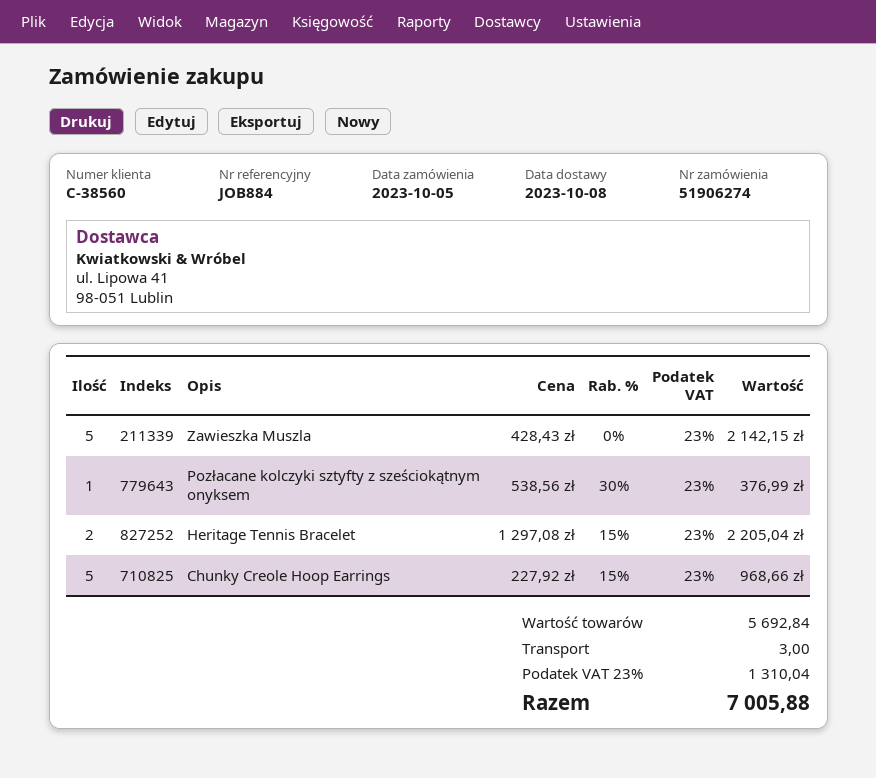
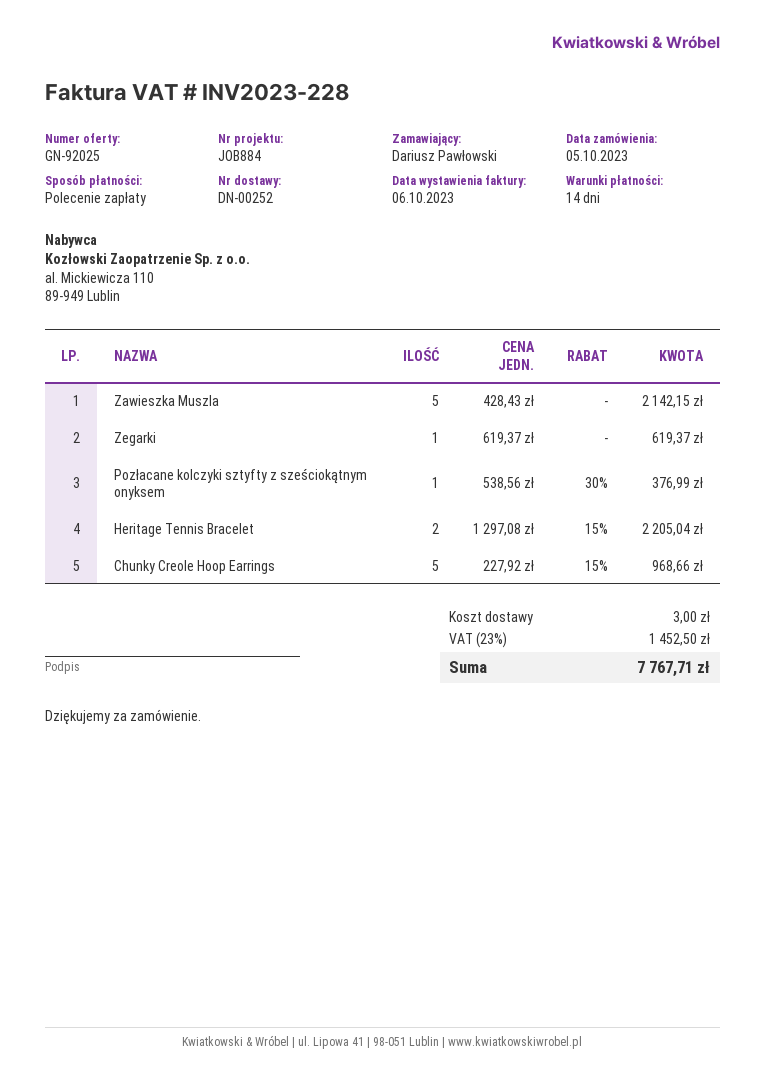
Zegarki: none -> 1 x 619.37 = 619.37
tax: 23% = 1310.04 -> 23% = 1452.50
total: 7005.88 -> 7767.71

